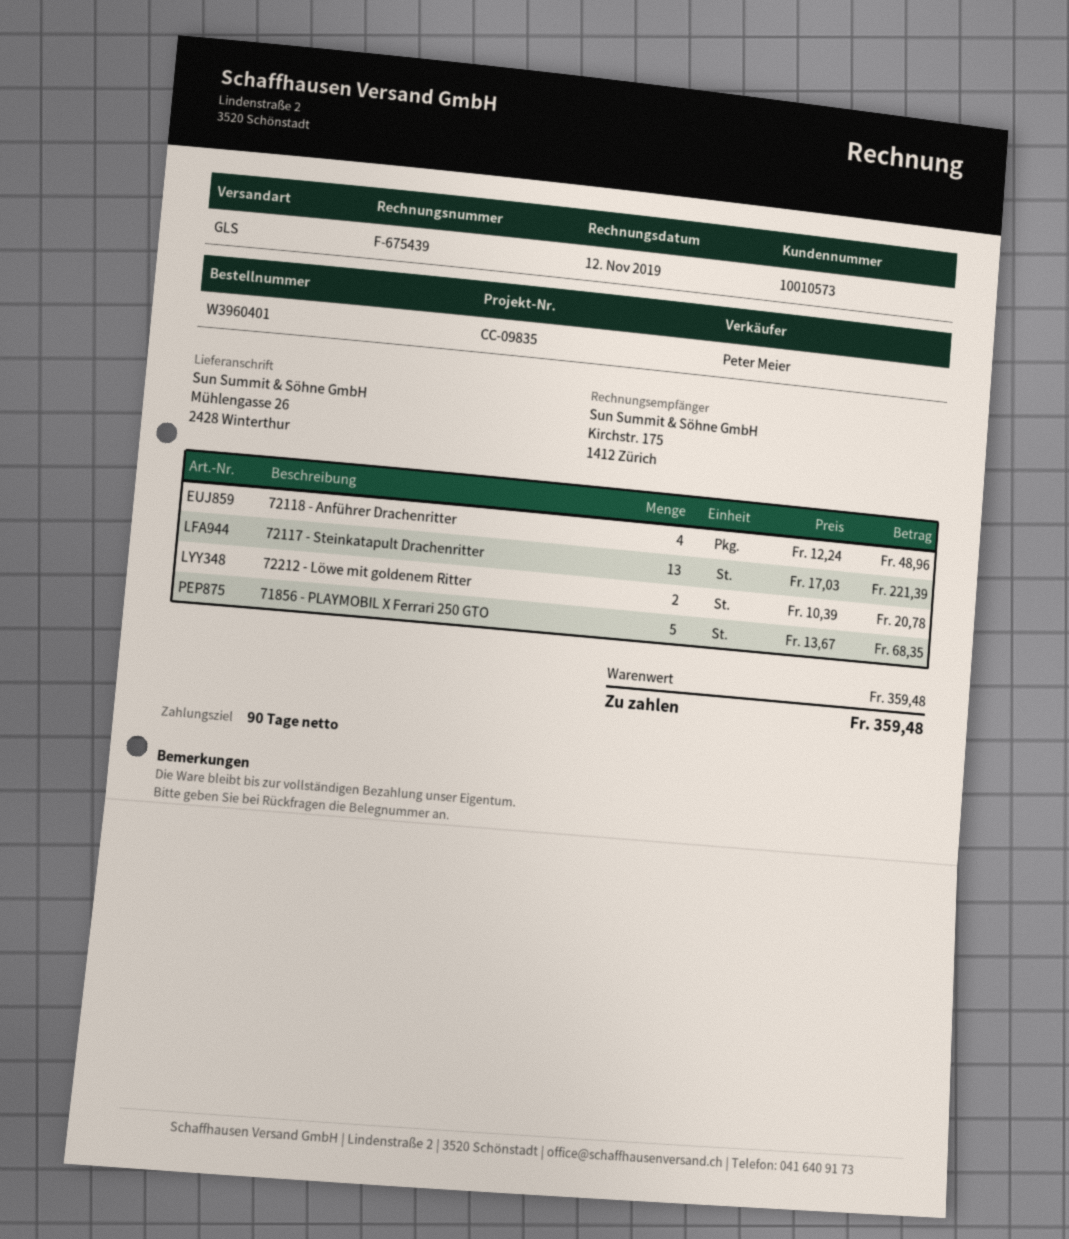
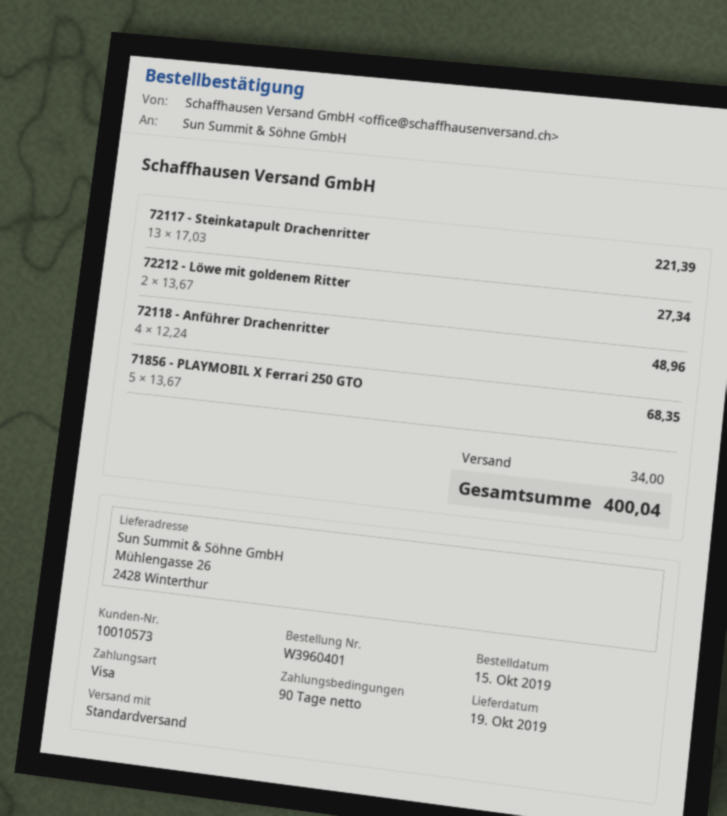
shipping method: GLS -> standard
72212 - Löwe mit goldenem Ritter: 2 x 10.39 = 20.78 -> 2 x 13.67 = 27.34
shipping: none -> 34.00
total: 359.48 -> 400.04

